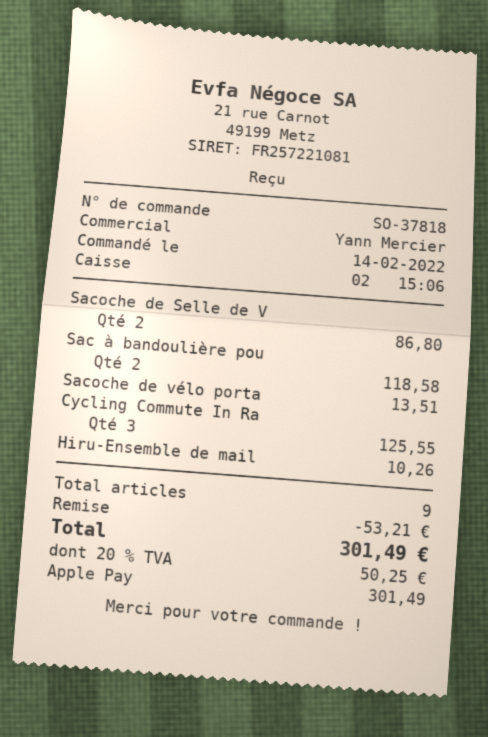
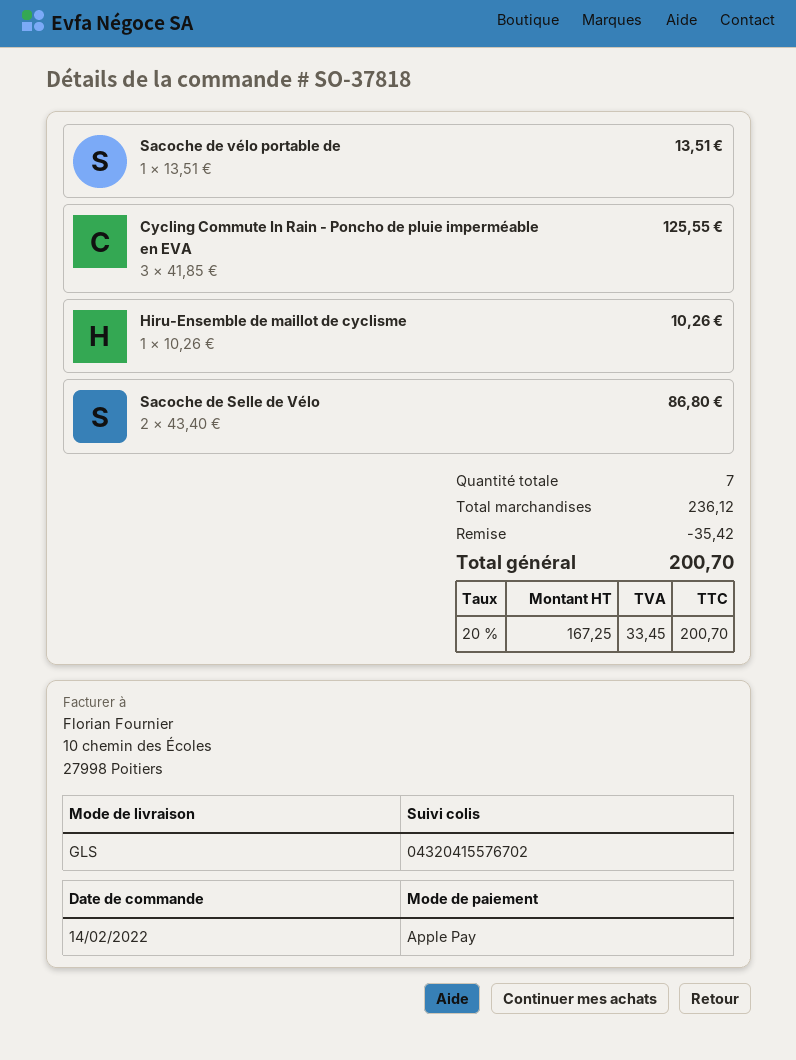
Sac à bandoulière pou: 2 for 118.58 -> none
total quantity: 9 -> 7
discount: 53.21 -> 35.42
tax: 20% = 50.25 -> 20% = 33.45
total: 301.49 -> 200.70

